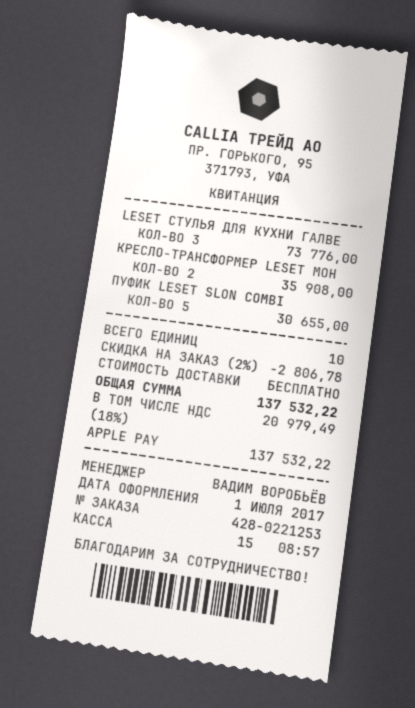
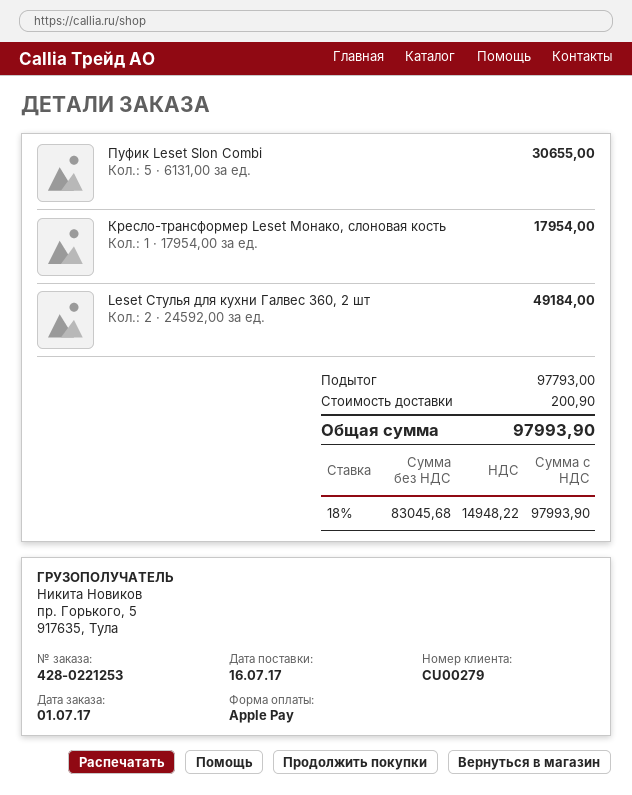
LESET СТУЛЬЯ ДЛЯ КУХНИ ГАЛВЕ: 3 for 73776.00 -> 2 for 49184.00
КРЕСЛО-ТРАНСФОРМЕР LESET МОН: 2 for 35908.00 -> 1 for 17954.00
discount: 2% = 2806.78 -> none
shipping: 0.00 -> 200.90
tax: 18% = 20979.49 -> 18% = 14948.22
total: 137532.22 -> 97993.90

